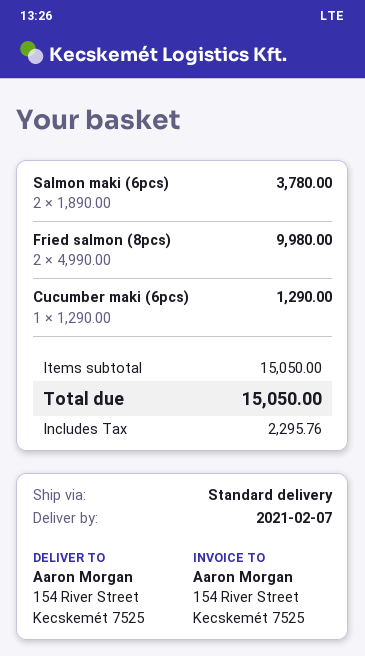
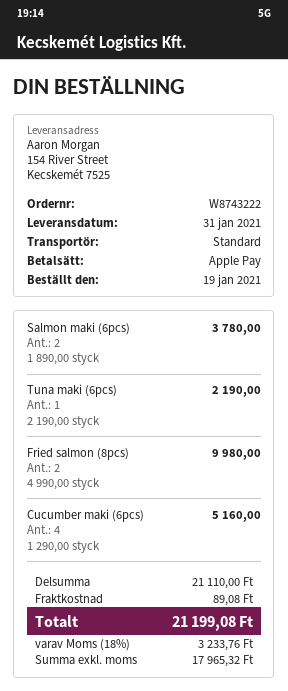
delivery date: 2021-02-07 -> 2021-01-31
Cucumber maki (6pcs): 1 x 1290.00 = 1290.00 -> 4 x 1290.00 = 5160.00
Tuna maki (6pcs): none -> 1 x 2190.00 = 2190.00
subtotal: 15050.00 -> 21110.00
shipping: none -> 89.08
tax: 2295.76 -> 3233.76
total: 15050.00 -> 21199.08

